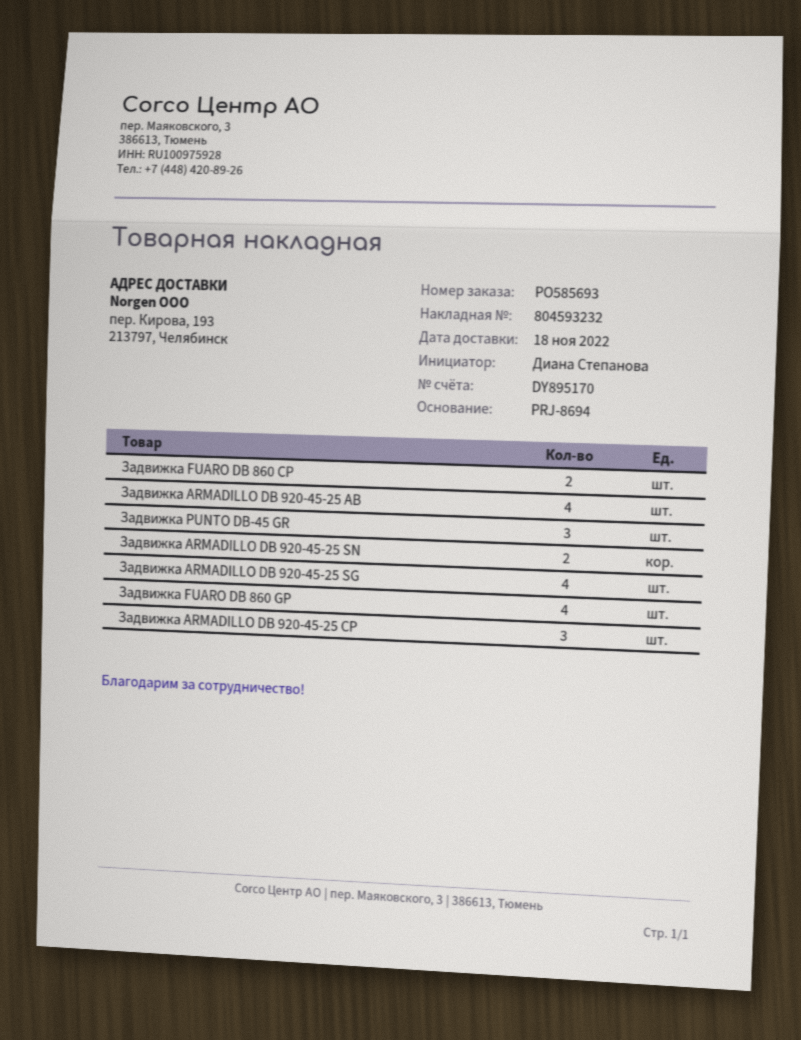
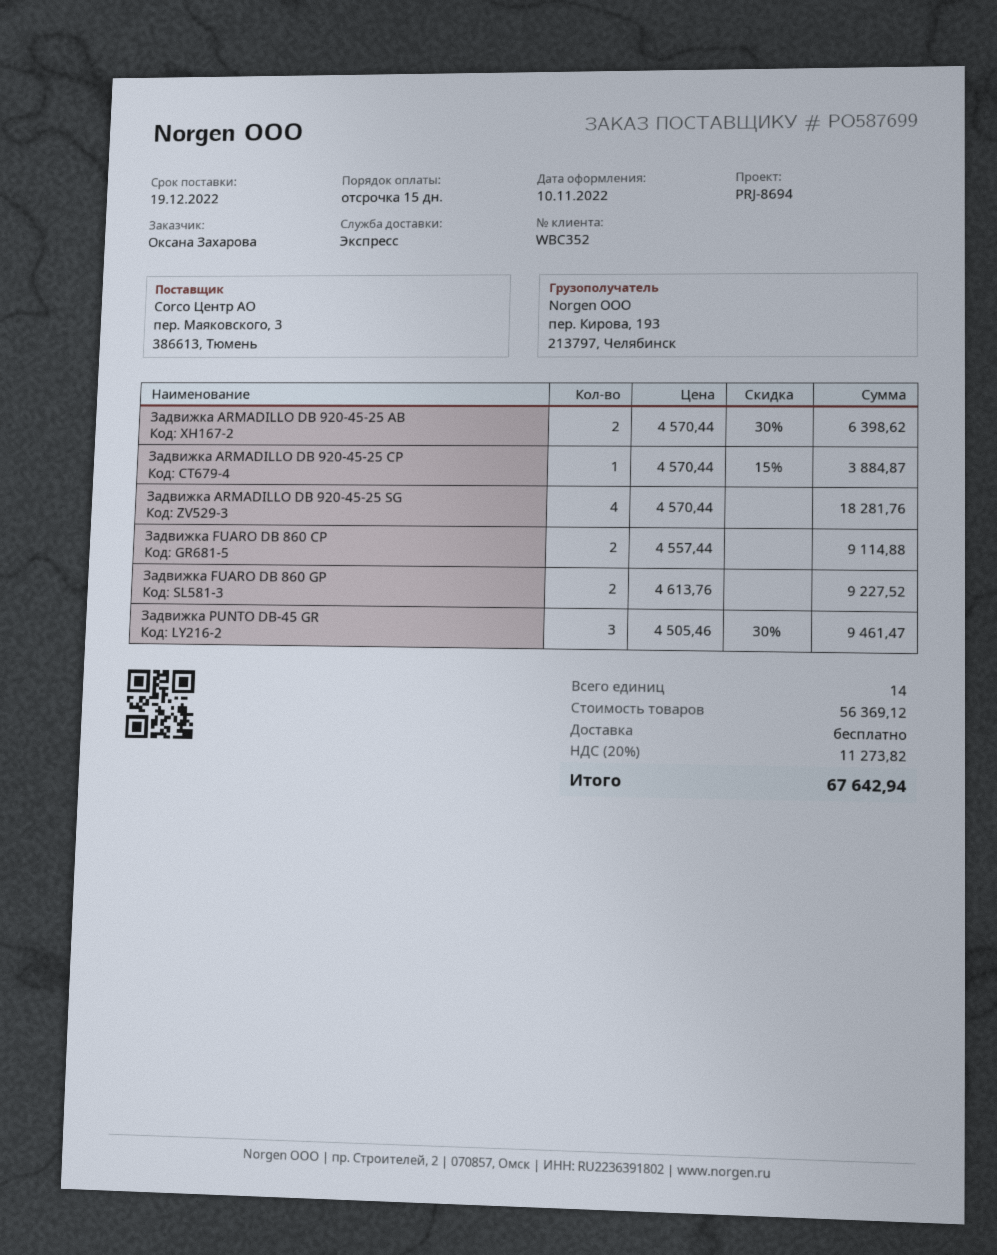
order number: PO585693 -> PO587699
delivery date: 2022-11-18 -> 2022-12-19
ordered by: Диана Степанова -> Оксана Захарова
Задвижка ARMADILLO DB 920-45-25 AB: 4 -> 2
Задвижка ARMADILLO DB 920-45-25 SN: 2 -> none
Задвижка FUARO DB 860 GP: 4 -> 2
Задвижка ARMADILLO DB 920-45-25 CP: 3 -> 1

